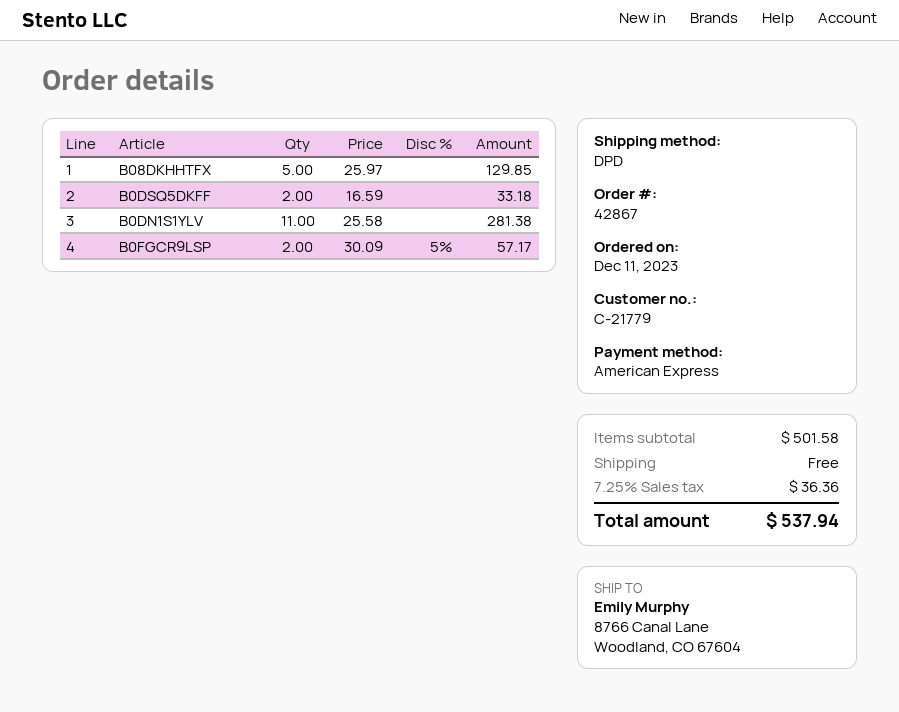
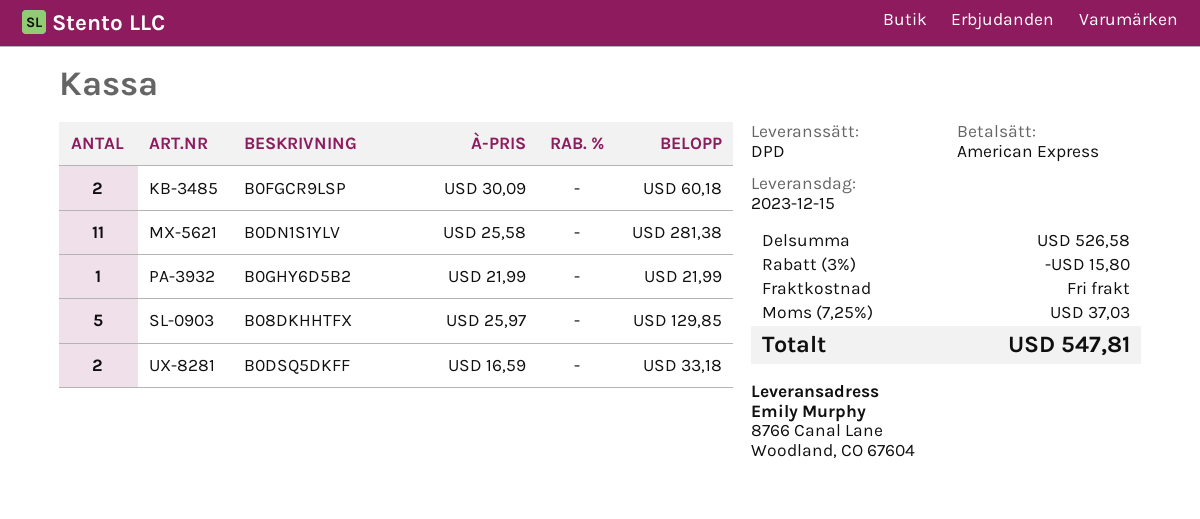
B0FGCR9LSP: 2 x 30.09 - 5% = 57.17 -> 2 x 30.09 = 60.18
B0GHY6D5B2: none -> 1 x 21.99 = 21.99
subtotal: 501.58 -> 526.58
discount: none -> 3% = 15.80
tax: 7.25% = 36.36 -> 7.25% = 37.03
total: 537.94 -> 547.81

